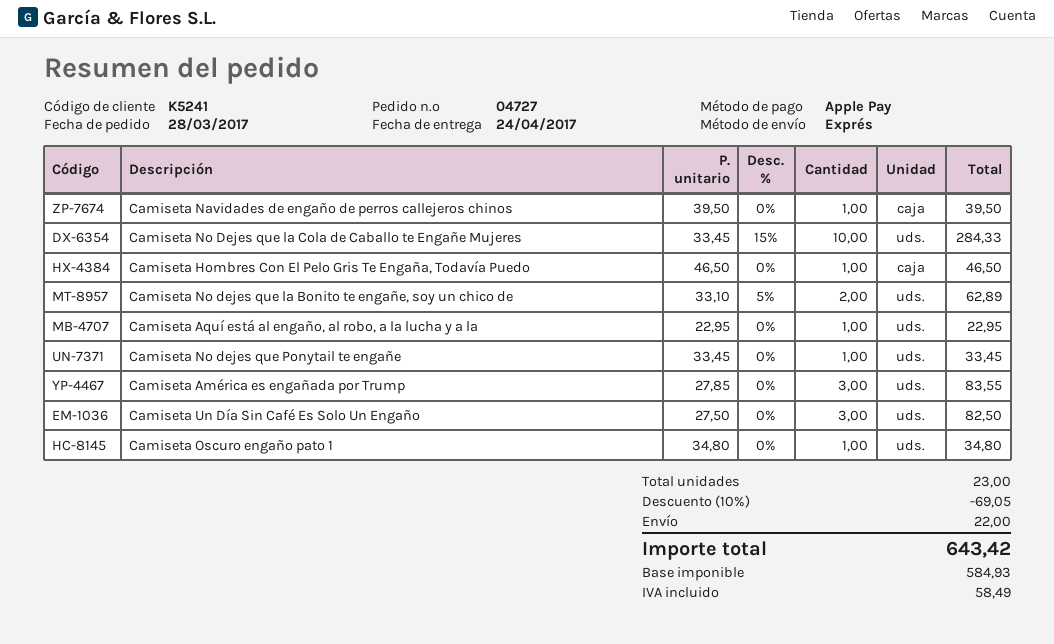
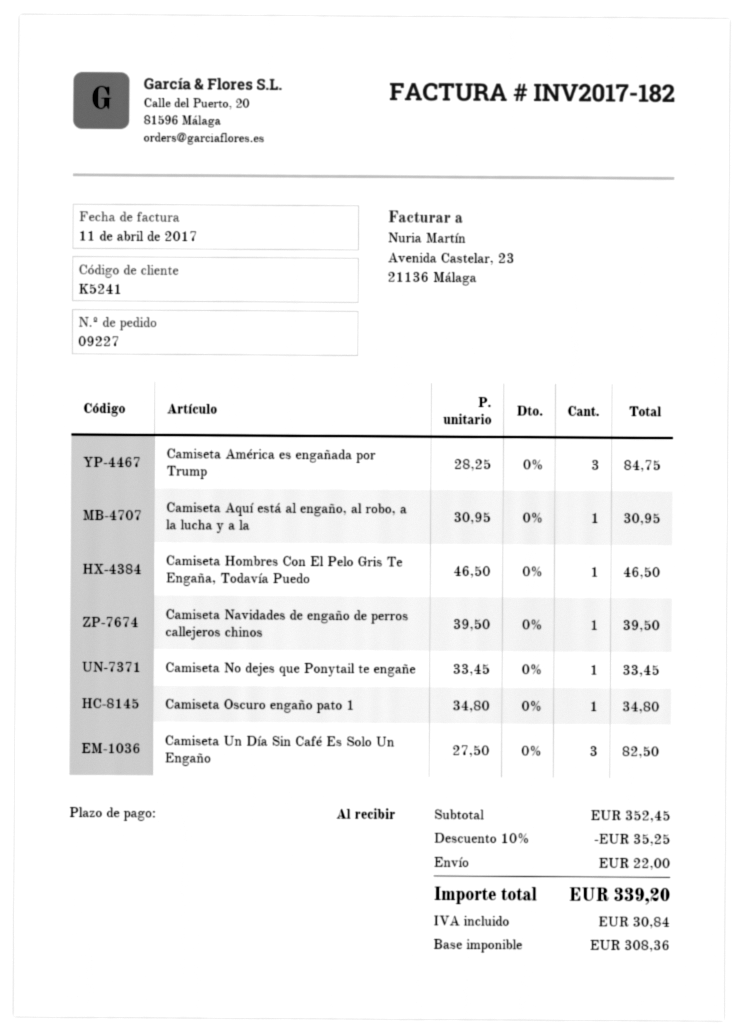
order number: 04727 -> 09227
Camiseta No Dejes que la Cola de Caballo te Engañe Mujeres: 10 x 33.45 - 15% = 284.33 -> none
Camiseta No dejes que la Bonito te engañe, soy un chico de: 2 x 33.10 - 5% = 62.89 -> none
Camiseta Aquí está al engaño, al robo, a la lucha y a la: 1 x 22.95 = 22.95 -> 1 x 30.95 = 30.95
Camiseta América es engañada por Trump: 3 x 27.85 = 83.55 -> 3 x 28.25 = 84.75
discount: 10% = 69.05 -> 10% = 35.25
net: 584.93 -> 308.36
tax: 58.49 -> 30.84
total: 643.42 -> 339.20

